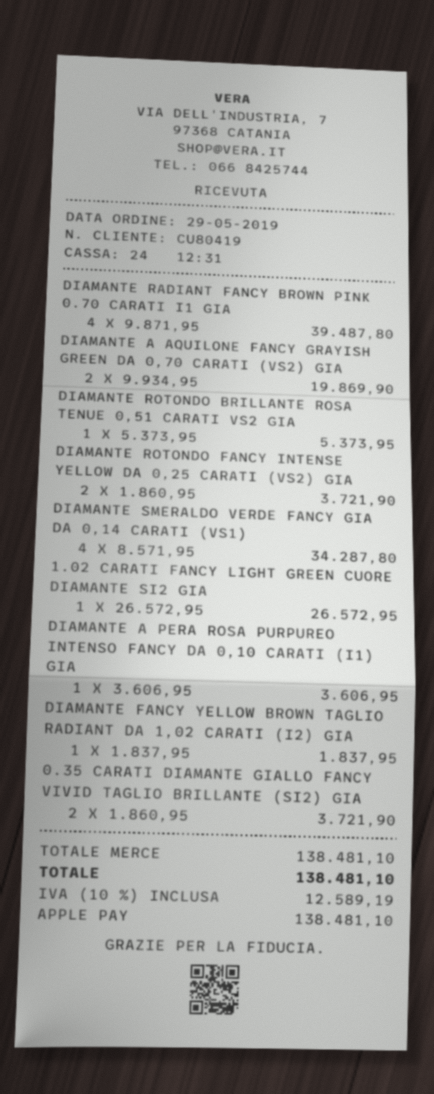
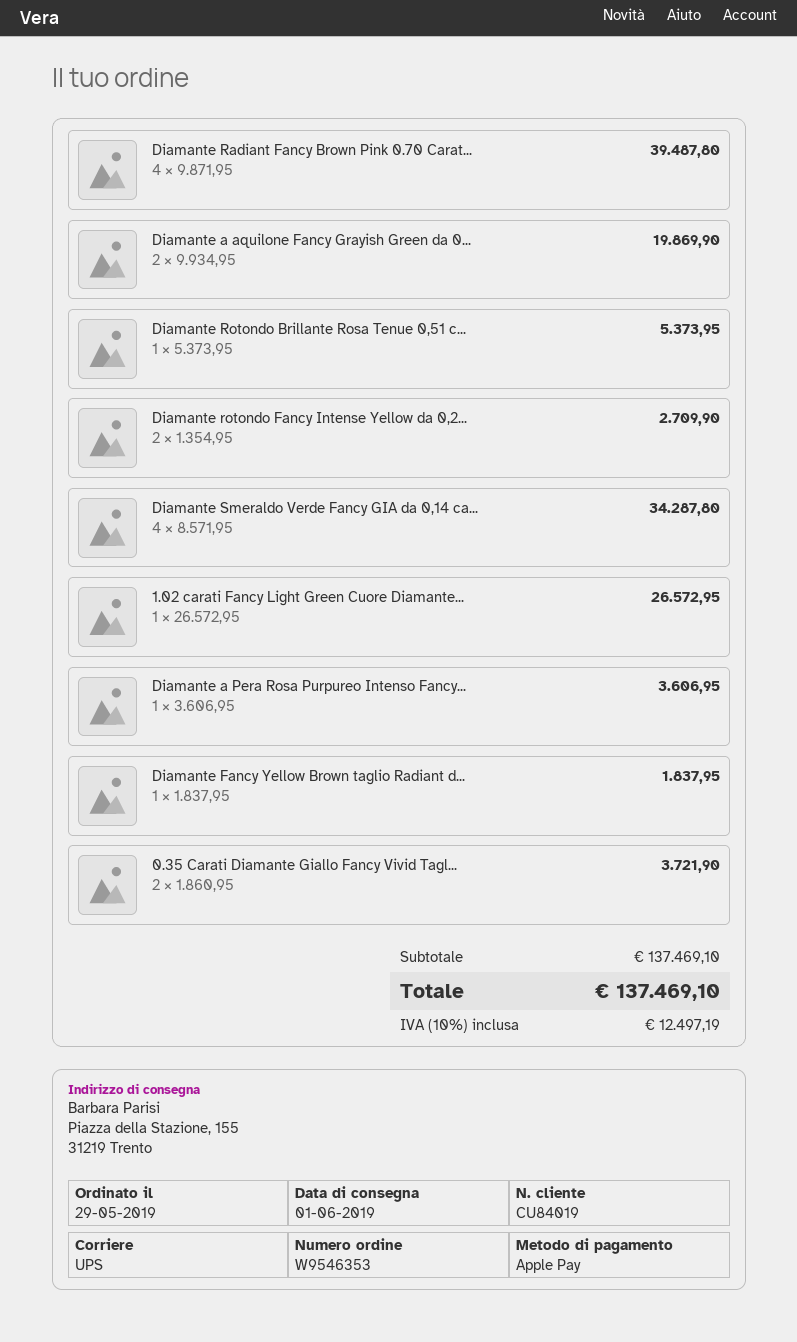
customer number: CU80419 -> CU84019
DIAMANTE ROTONDO FANCY INTENSE YELLOW DA 0,25 CARATI (VS2) GIA: 2 x 1860.95 = 3721.90 -> 2 x 1354.95 = 2709.90
subtotal: 138481.10 -> 137469.10
tax: 10% = 12589.19 -> 10% = 12497.19
total: 138481.10 -> 137469.10

